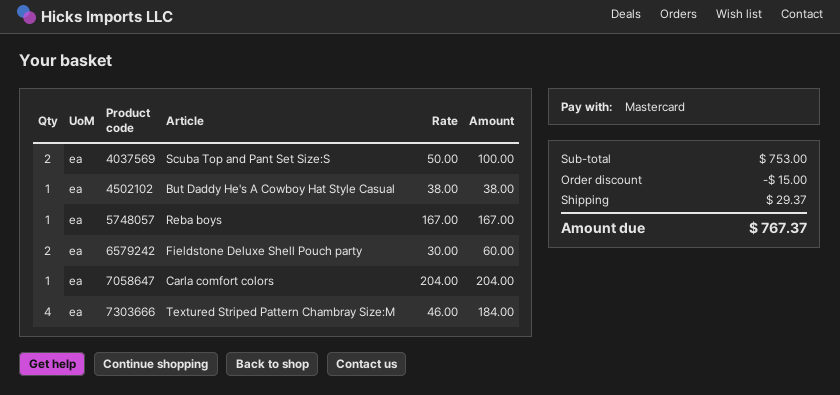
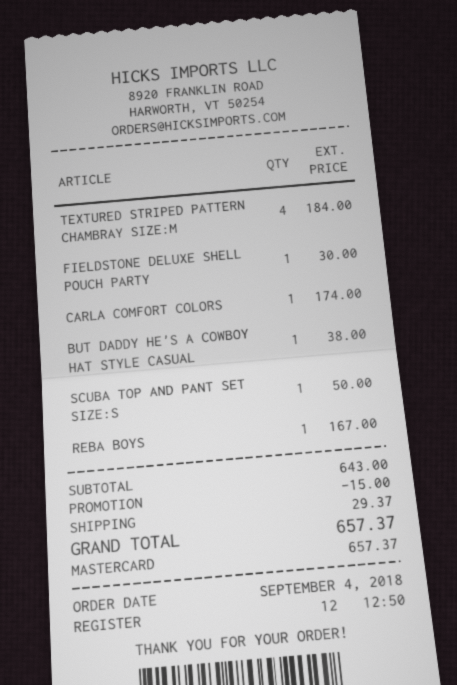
Scuba Top and Pant Set Size:S: 2 for 100.00 -> 1 for 50.00
Fieldstone Deluxe Shell Pouch party: 2 for 60.00 -> 1 for 30.00
Carla comfort colors: 1 for 204.00 -> 1 for 174.00
subtotal: 753.00 -> 643.00
total: 767.37 -> 657.37

